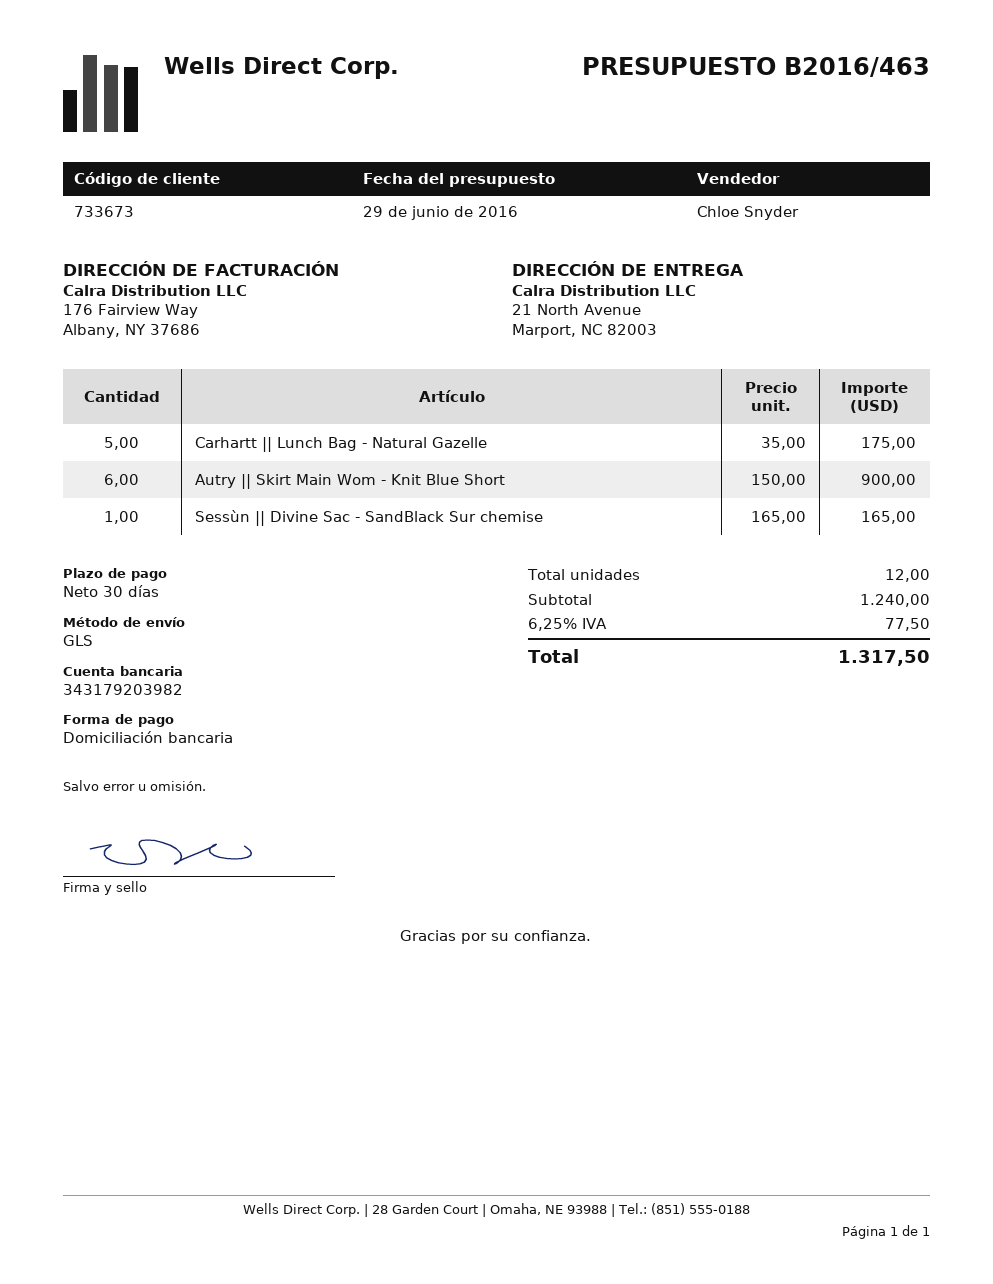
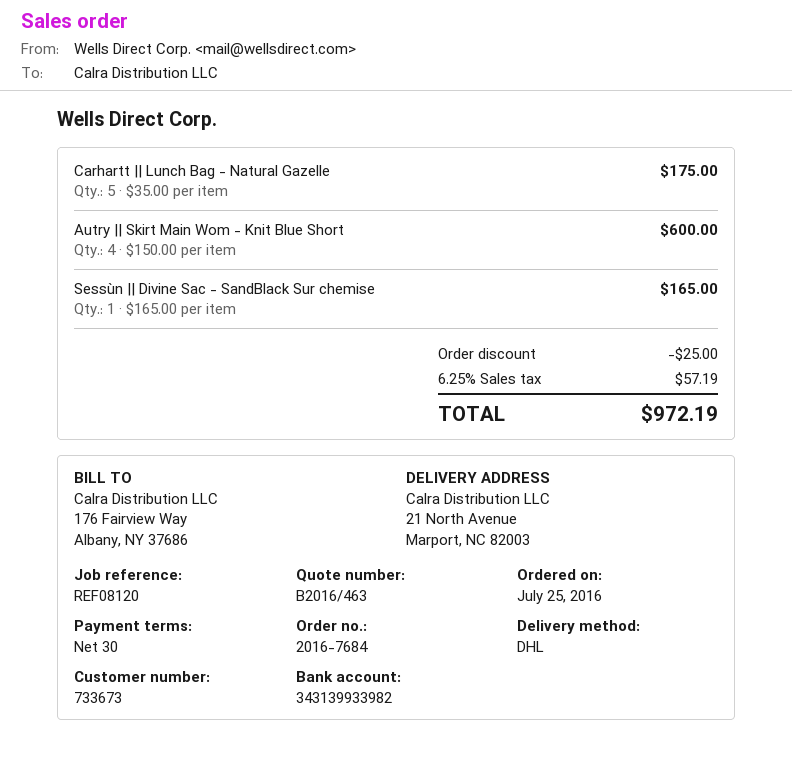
bank account: 343179203982 -> 343139933982
shipping method: GLS -> DHL
Autry || Skirt Main Wom - Knit Blue Short: 6 x 150.00 = 900.00 -> 4 x 150.00 = 600.00
discount: none -> 25.00
tax: 6.25% = 77.50 -> 6.25% = 57.19
total: 1317.50 -> 972.19

